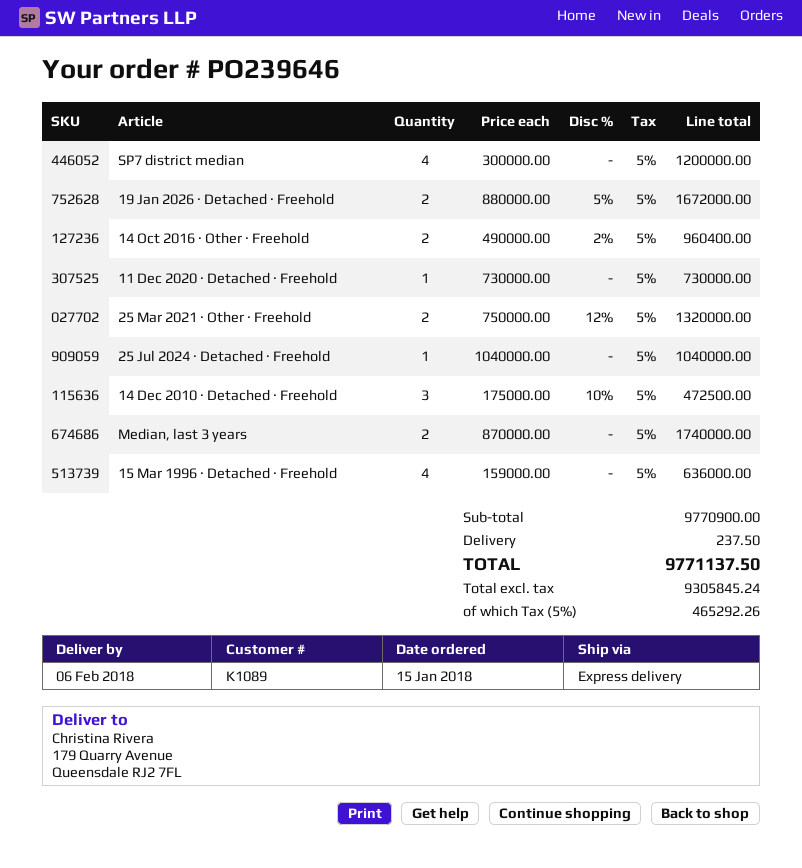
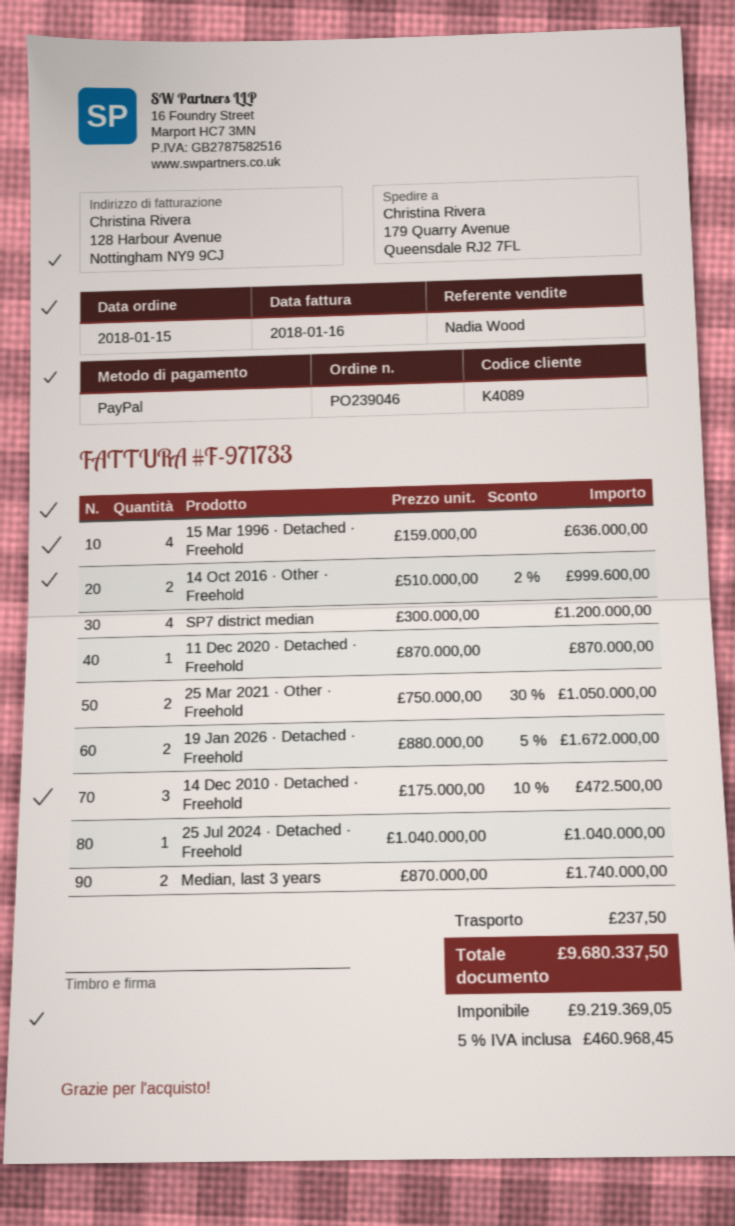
order number: PO239646 -> PO239046
customer number: K1089 -> K4089
14 Oct 2016 · Other · Freehold: 2 x 490000.00 - 2% = 960400.00 -> 2 x 510000.00 - 2% = 999600.00
11 Dec 2020 · Detached · Freehold: 1 x 730000.00 = 730000.00 -> 1 x 870000.00 = 870000.00
25 Mar 2021 · Other · Freehold: 2 x 750000.00 - 12% = 1320000.00 -> 2 x 750000.00 - 30% = 1050000.00
net: 9305845.24 -> 9219369.05
tax: 5% = 465292.26 -> 5% = 460968.45
total: 9771137.50 -> 9680337.50

